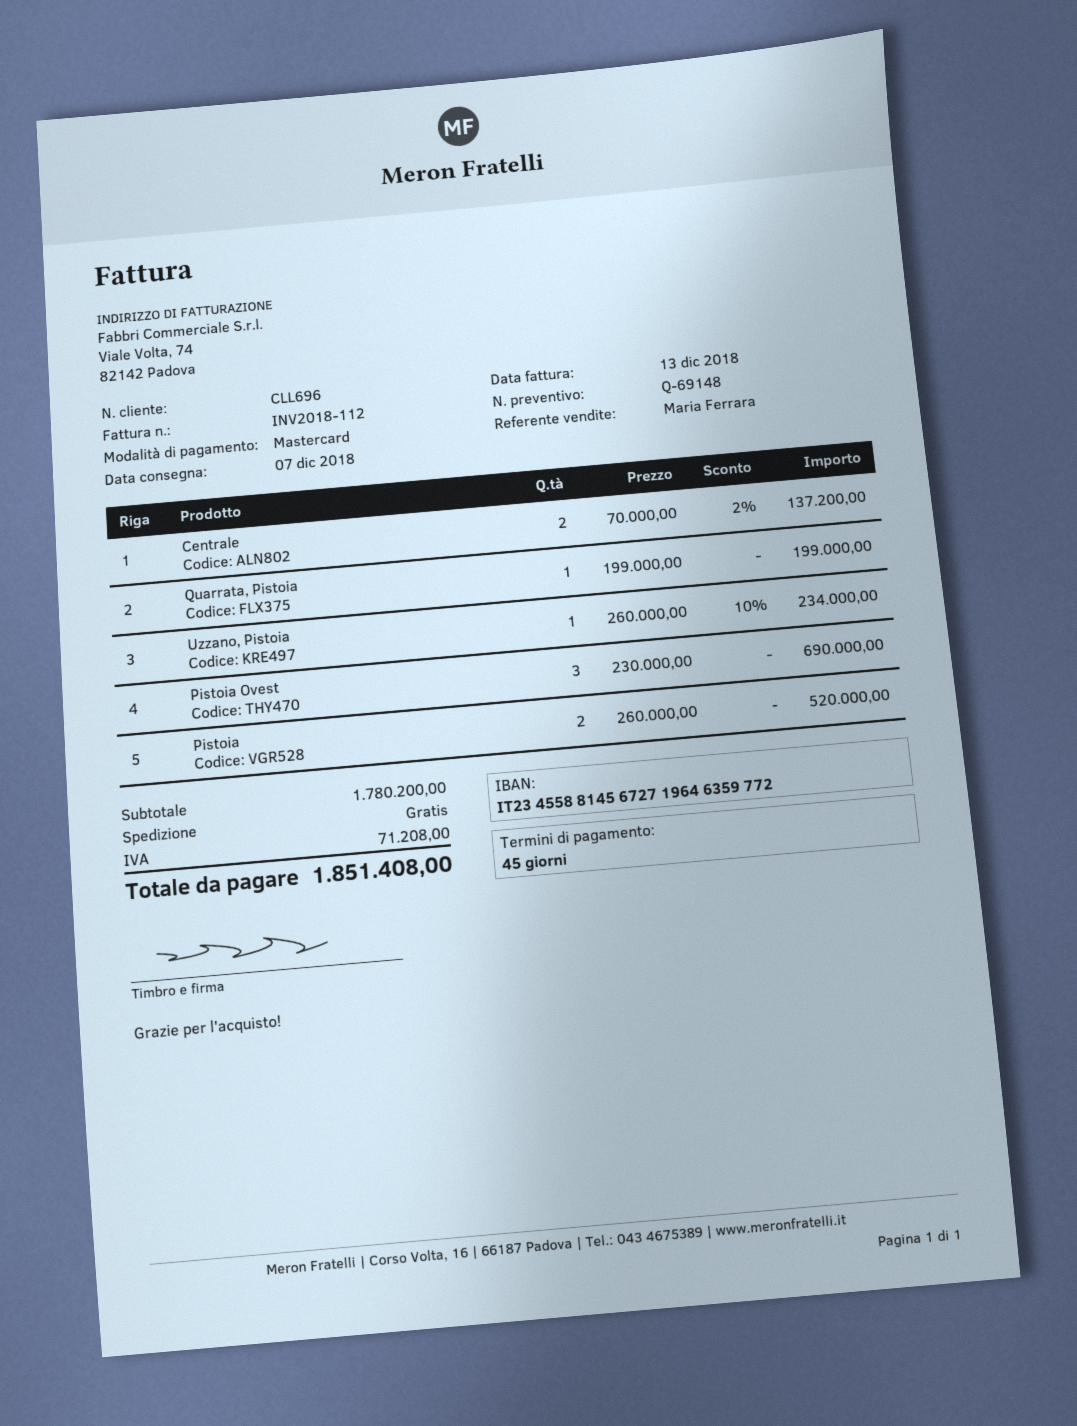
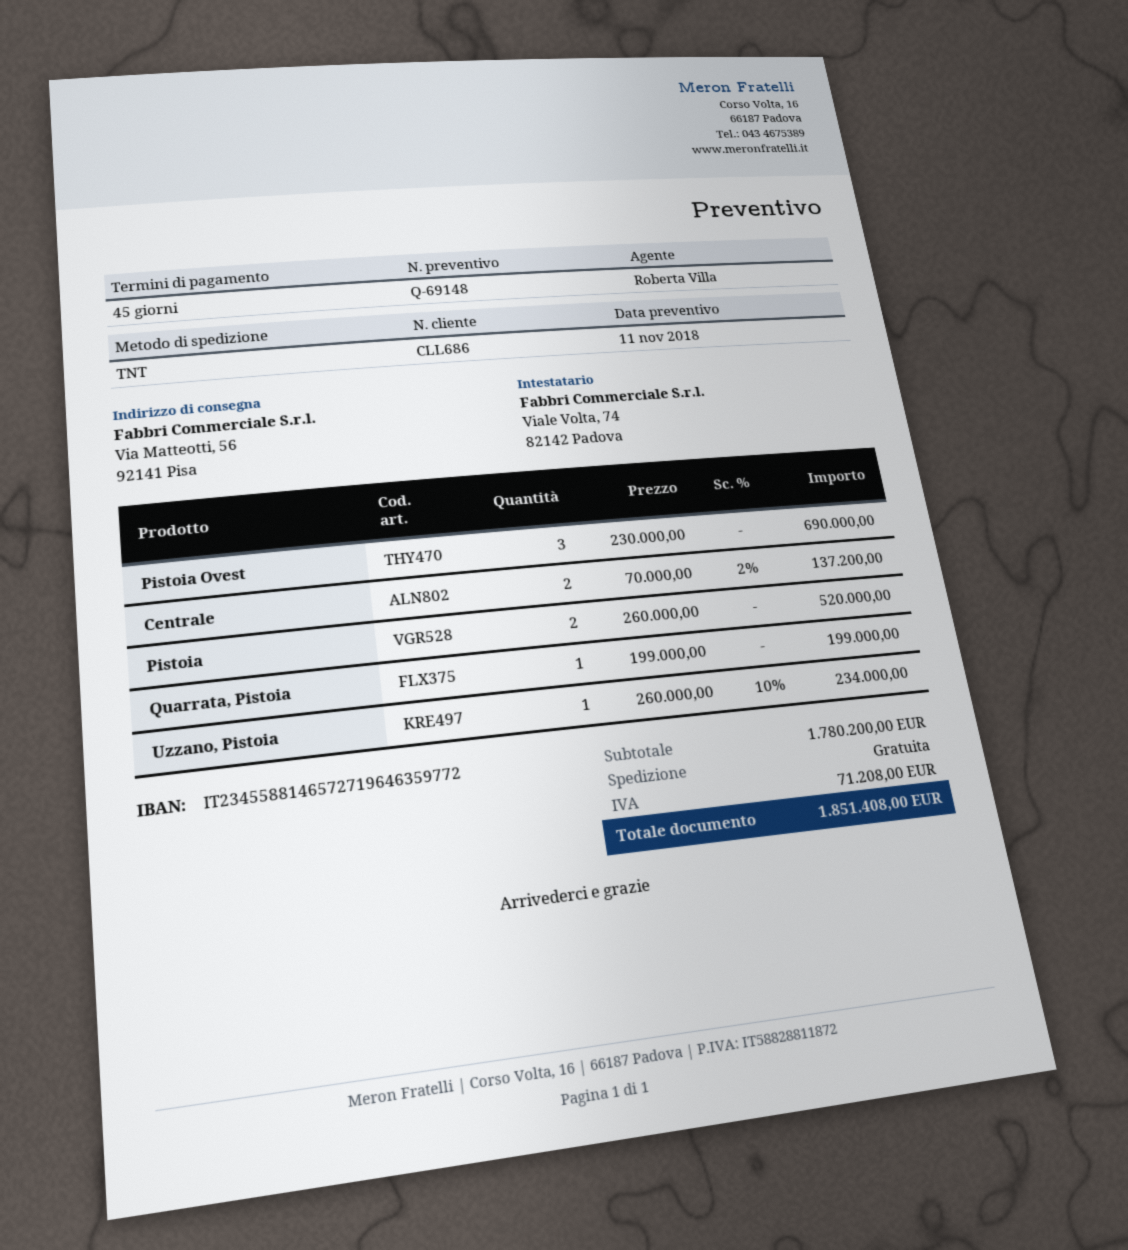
customer number: CLL696 -> CLL686
sales rep: Maria Ferrara -> Roberta Villa
bank account: IT2345588145672719646359772 -> IT2345588146572719646359772

